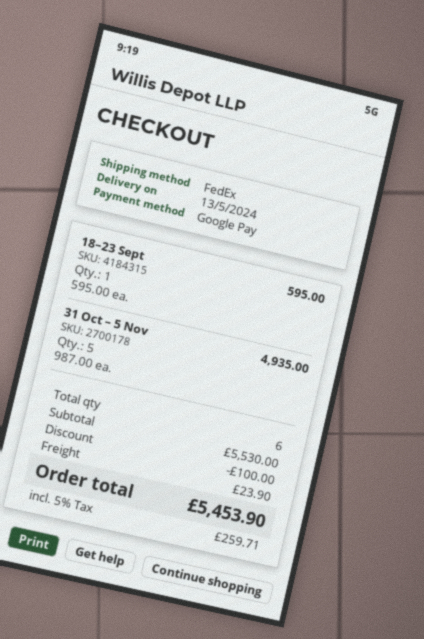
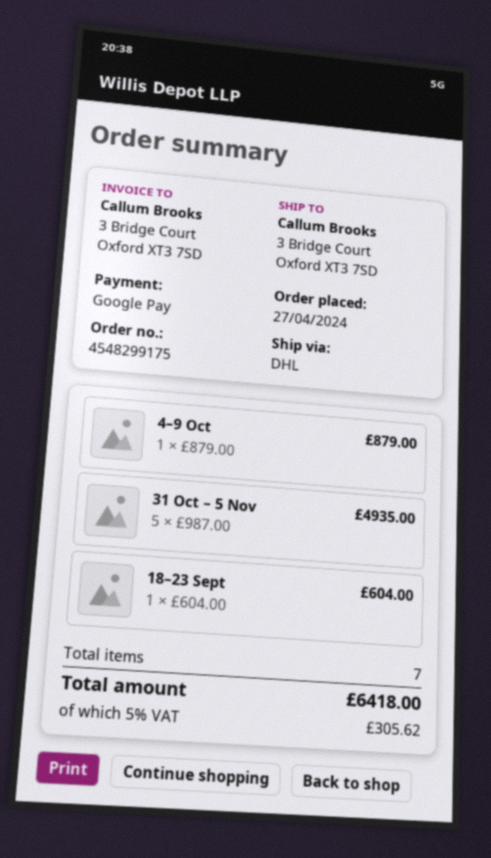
shipping method: FedEx -> DHL
18–23 Sept: 1 x 595.00 = 595.00 -> 1 x 604.00 = 604.00
4–9 Oct: none -> 1 x 879.00 = 879.00
total quantity: 6 -> 7
discount: 100.00 -> none
shipping: 23.90 -> none
tax: 5% = 259.71 -> 5% = 305.62
total: 5453.90 -> 6418.00

